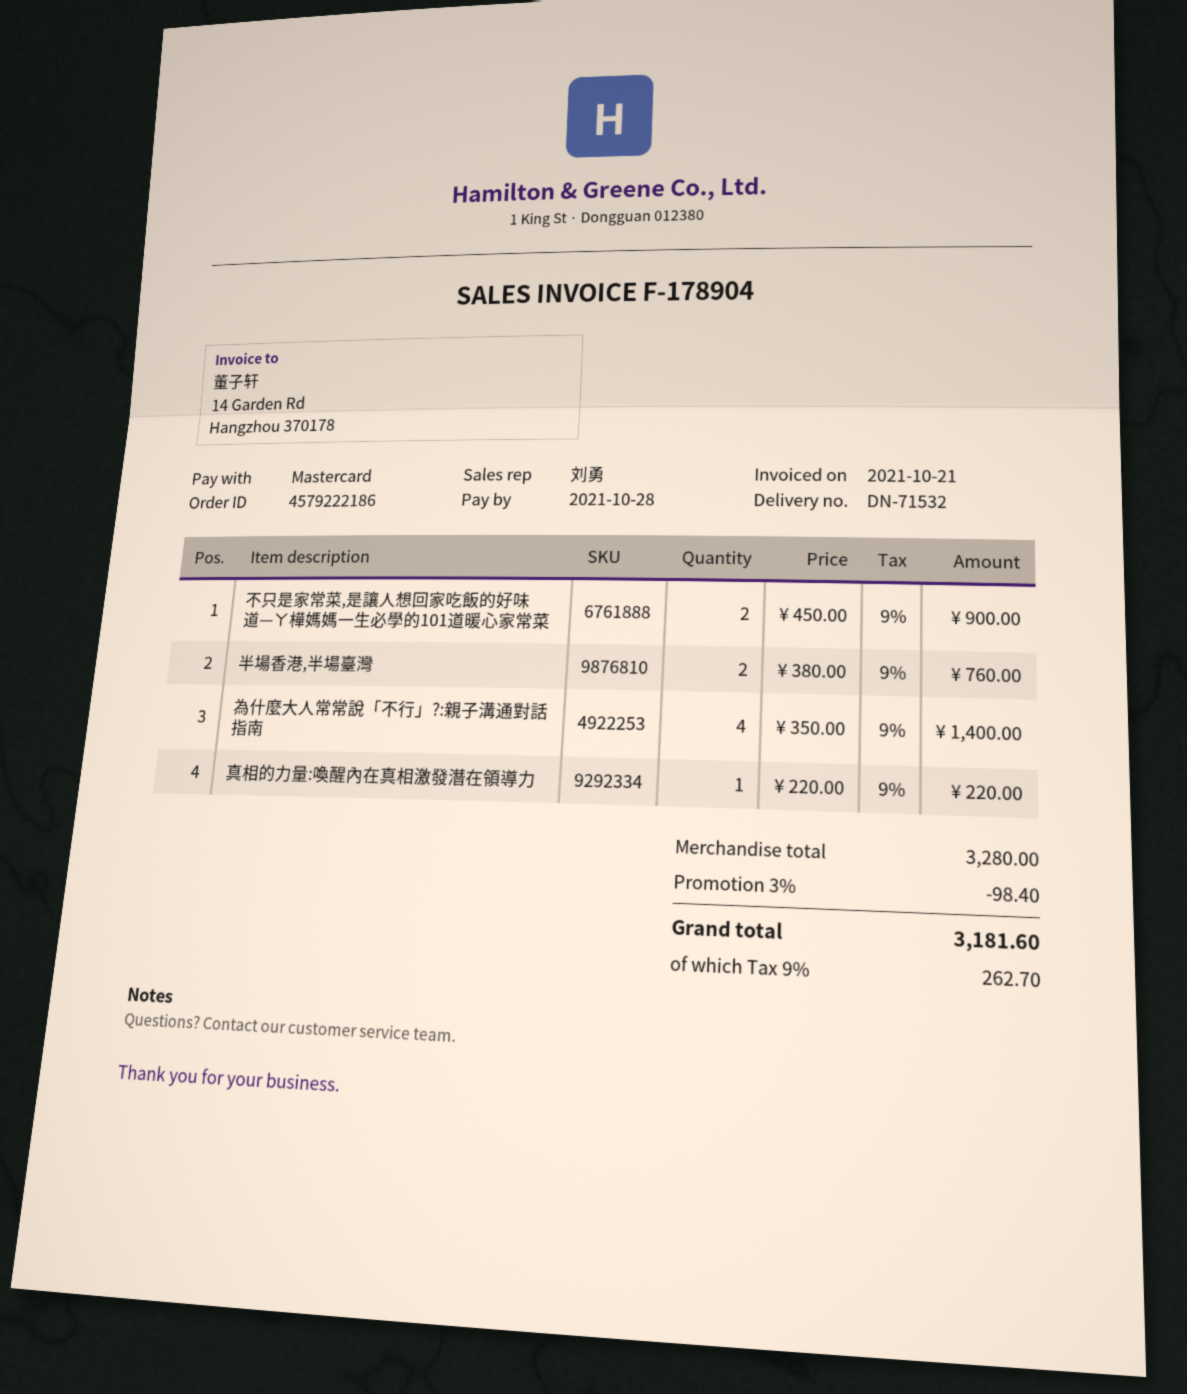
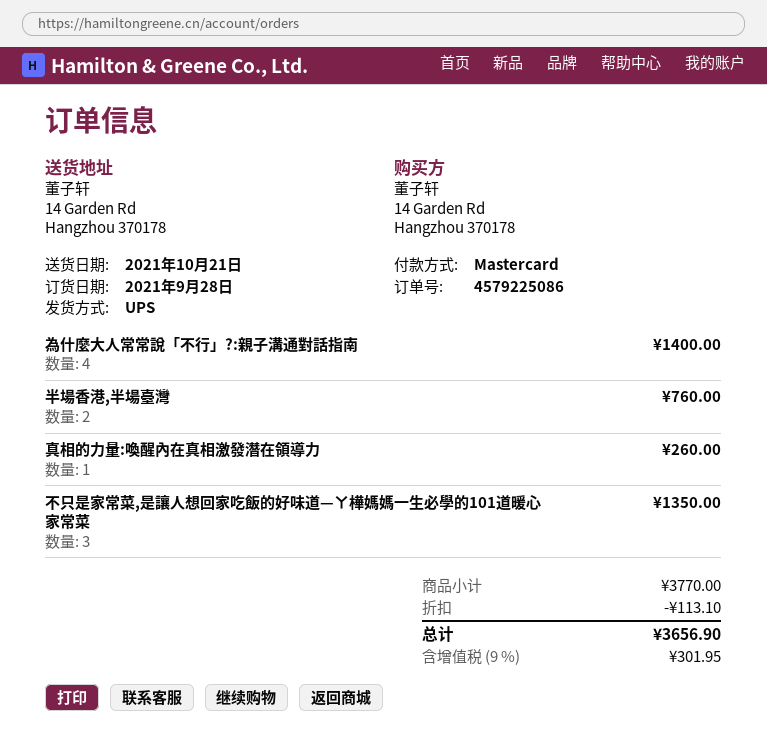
order number: 4579222186 -> 4579225086
不只是家常菜,是讓人想回家吃飯的好味道—ㄚ樺媽媽一生必學的101道暖心家常菜: 2 for 900.00 -> 3 for 1350.00
真相的力量:喚醒內在真相激發潛在領導力: 1 for 220.00 -> 1 for 260.00
subtotal: 3280.00 -> 3770.00
discount: 98.40 -> 113.10
tax: 9% = 262.70 -> 9% = 301.95
total: 3181.60 -> 3656.90

